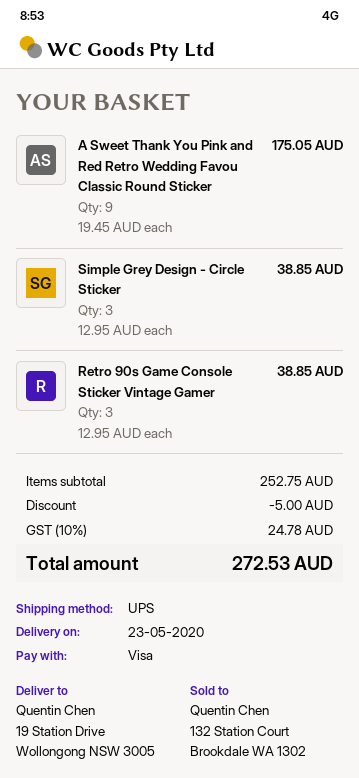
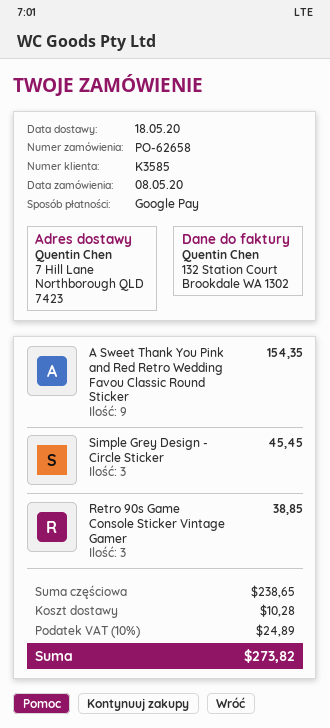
delivery date: 2020-05-23 -> 2020-05-18
payment method: Visa -> Google Pay
ship to: 19 Station Drive, Wollongong NSW 3005 -> 7 Hill Lane, Northborough QLD 7423
A Sweet Thank You Pink and Red Retro Wedding Favou Classic Round Sticker: 9 for 175.05 -> 9 for 154.35
Simple Grey Design - Circle Sticker: 3 for 38.85 -> 3 for 45.45
subtotal: 252.75 -> 238.65
discount: 5.00 -> none
shipping: none -> 10.28
tax: 10% = 24.78 -> 10% = 24.89
total: 272.53 -> 273.82

